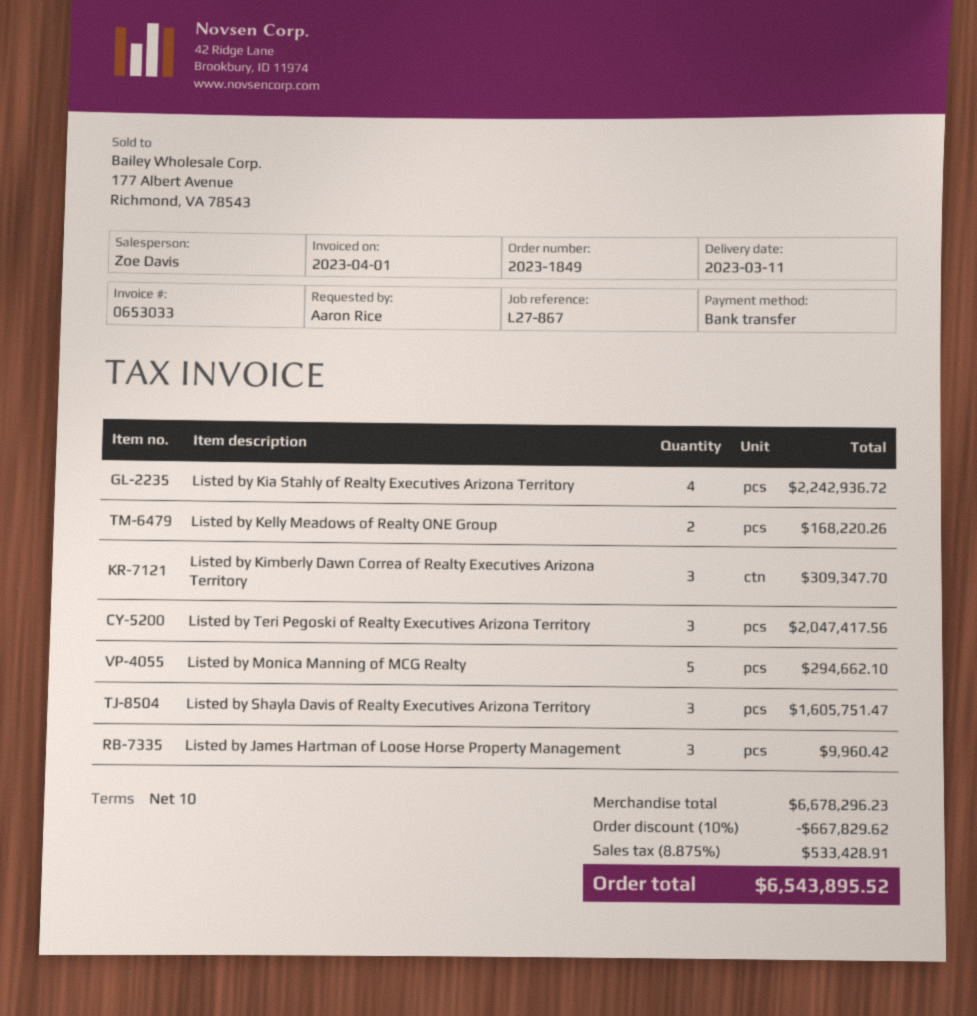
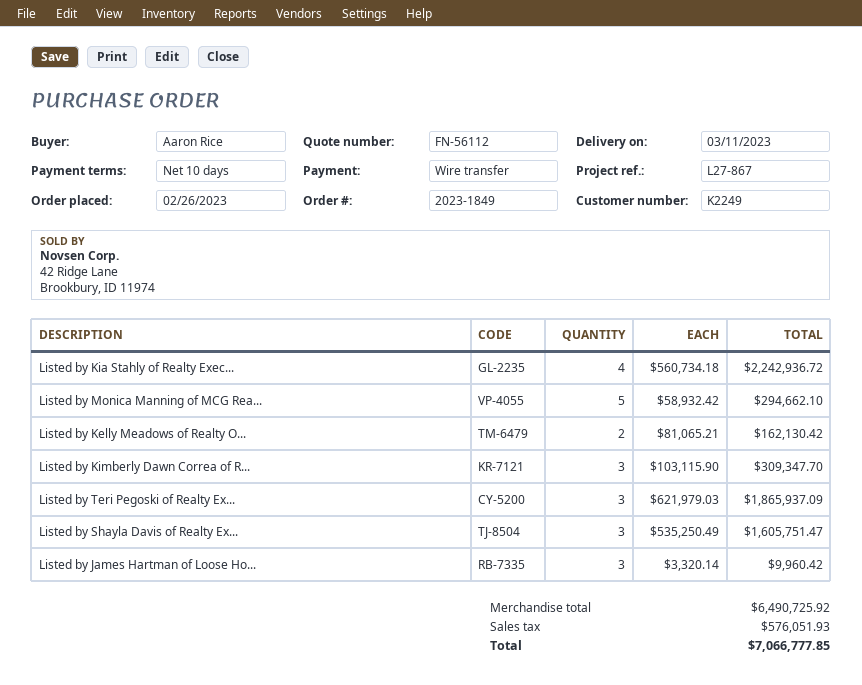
Listed by Kelly Meadows of Realty ONE Group: 2 for 168220.26 -> 2 for 162130.42
Listed by Teri Pegoski of Realty Executives Arizona Territory: 3 for 2047417.56 -> 3 for 1865937.09
subtotal: 6678296.23 -> 6490725.92
discount: 10% = 667829.62 -> none
tax: 533428.91 -> 576051.93
total: 6543895.52 -> 7066777.85

